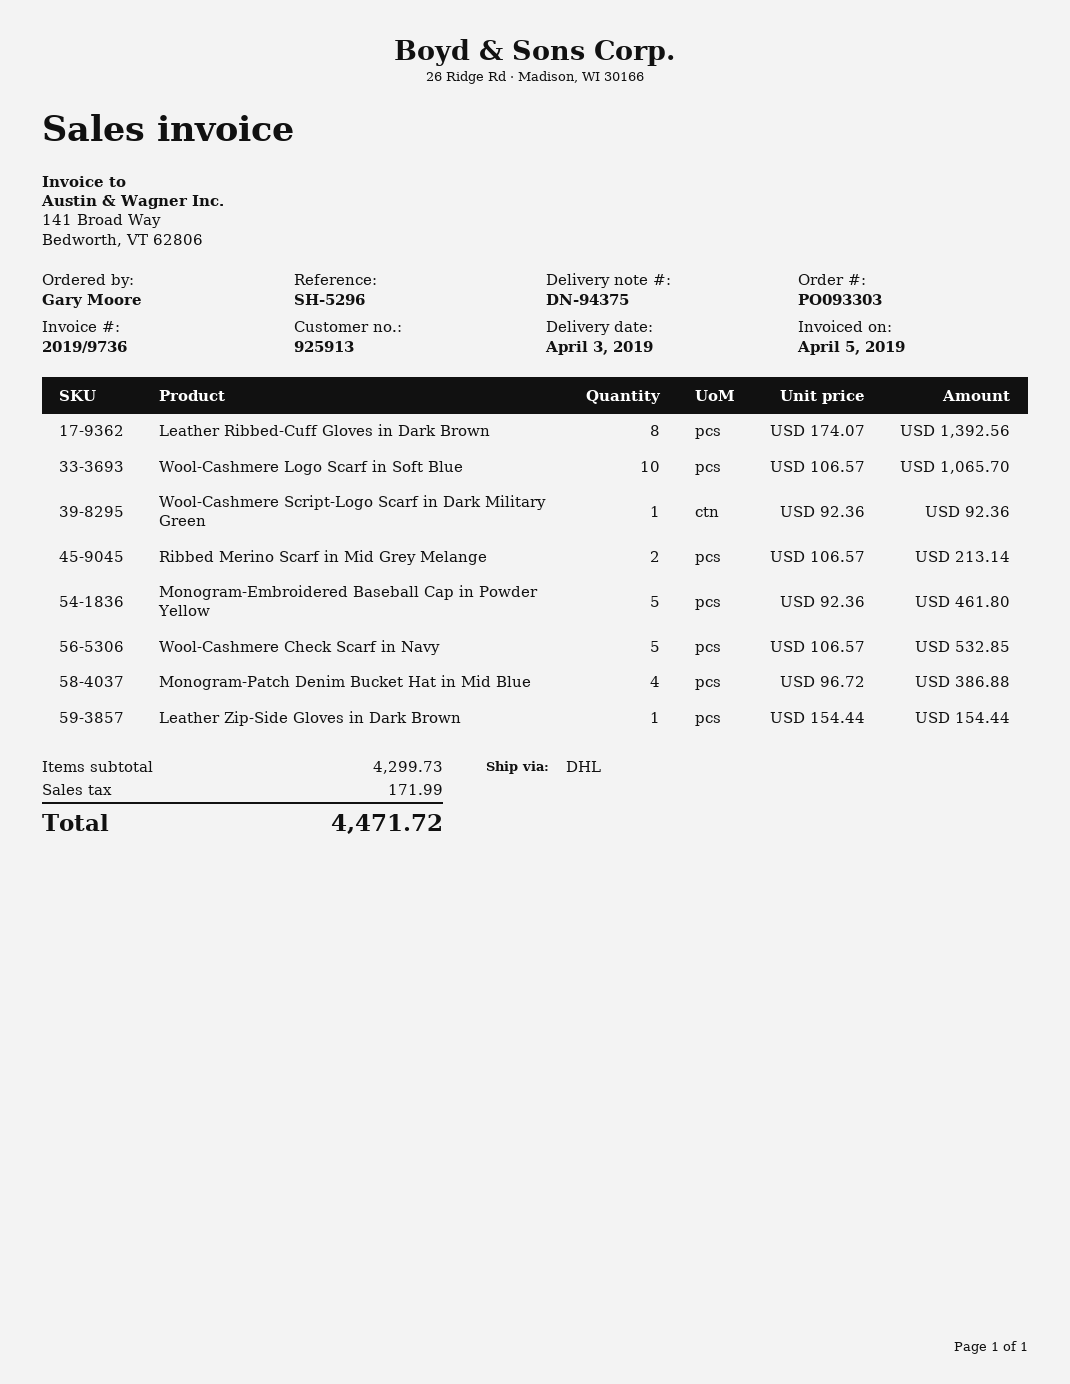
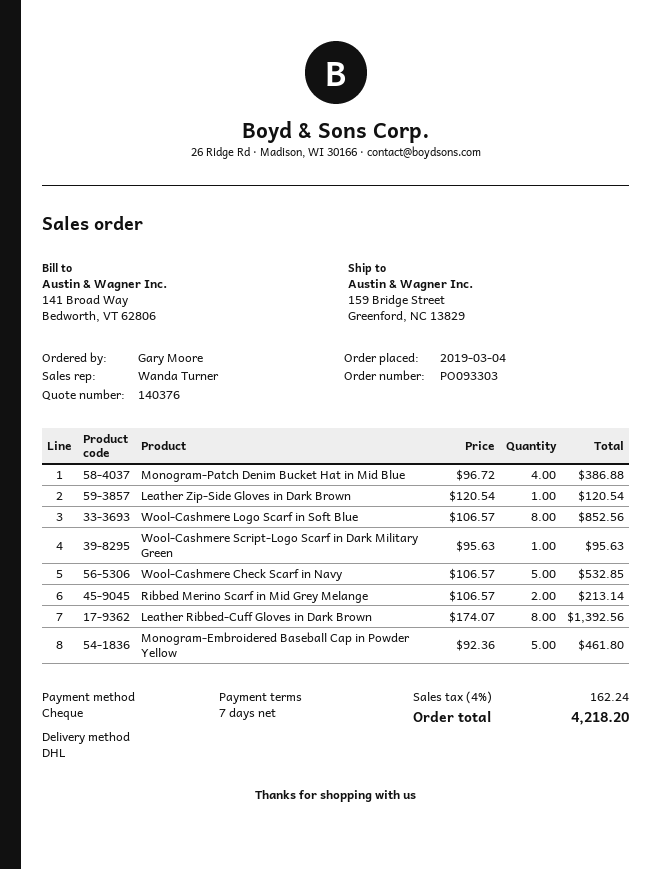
Wool-Cashmere Logo Scarf in Soft Blue: 10 x 106.57 = 1065.70 -> 8 x 106.57 = 852.56
Wool-Cashmere Script-Logo Scarf in Dark Military Green: 1 x 92.36 = 92.36 -> 1 x 95.63 = 95.63
Leather Zip-Side Gloves in Dark Brown: 1 x 154.44 = 154.44 -> 1 x 120.54 = 120.54
tax: 171.99 -> 162.24
total: 4471.72 -> 4218.20

